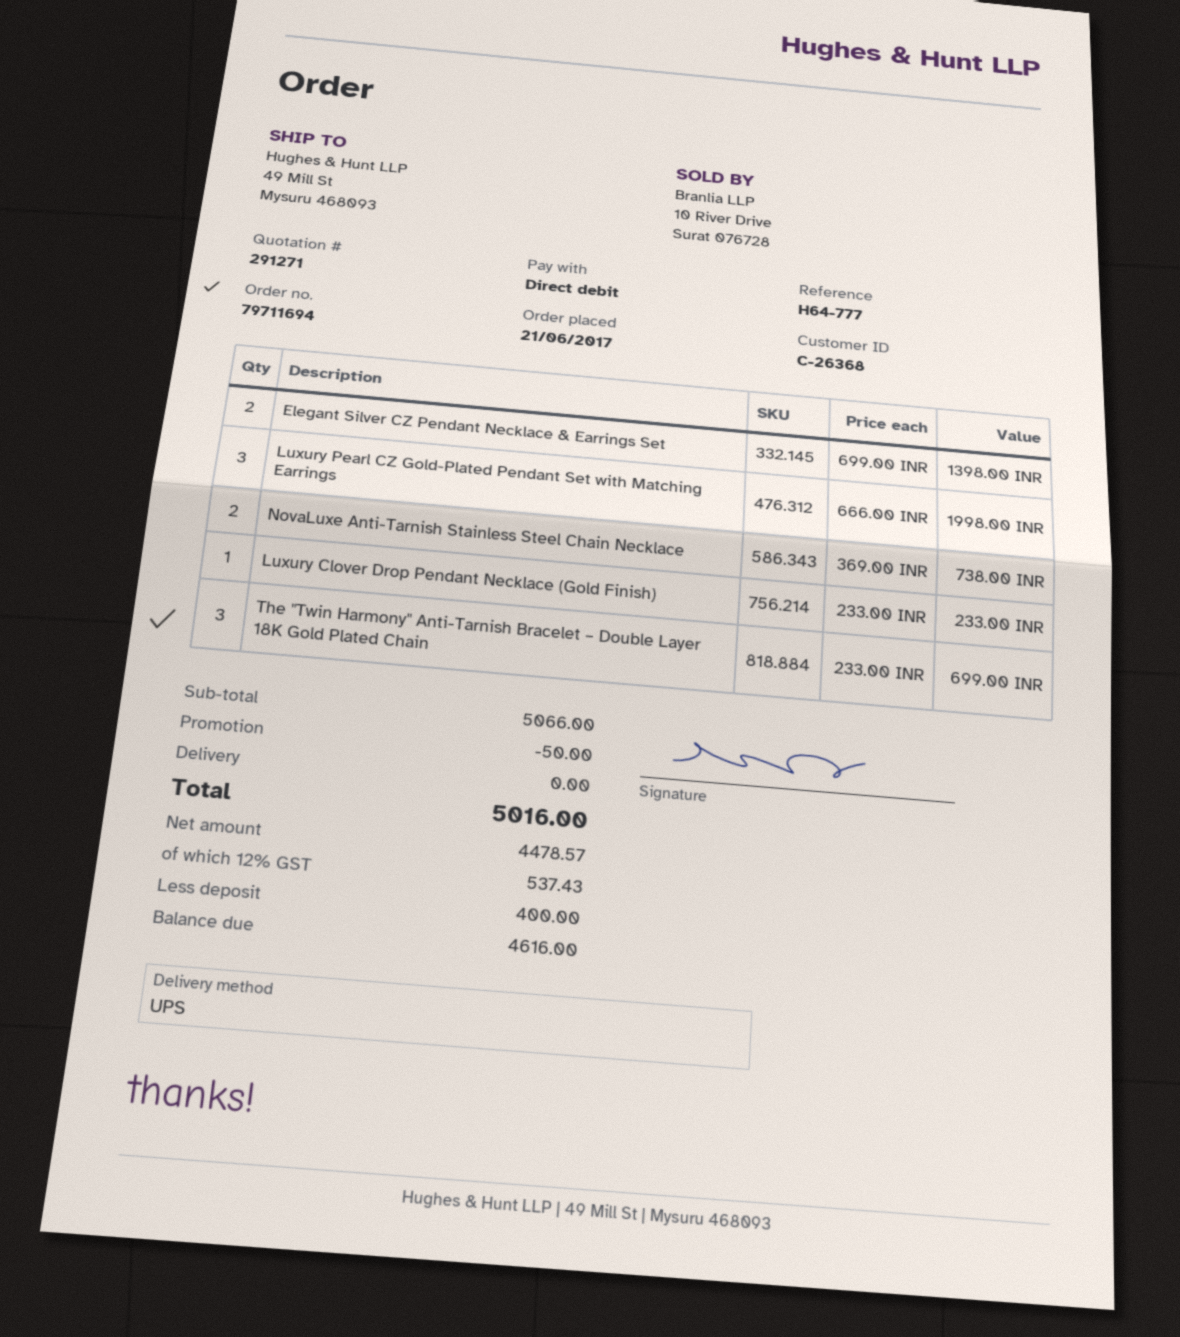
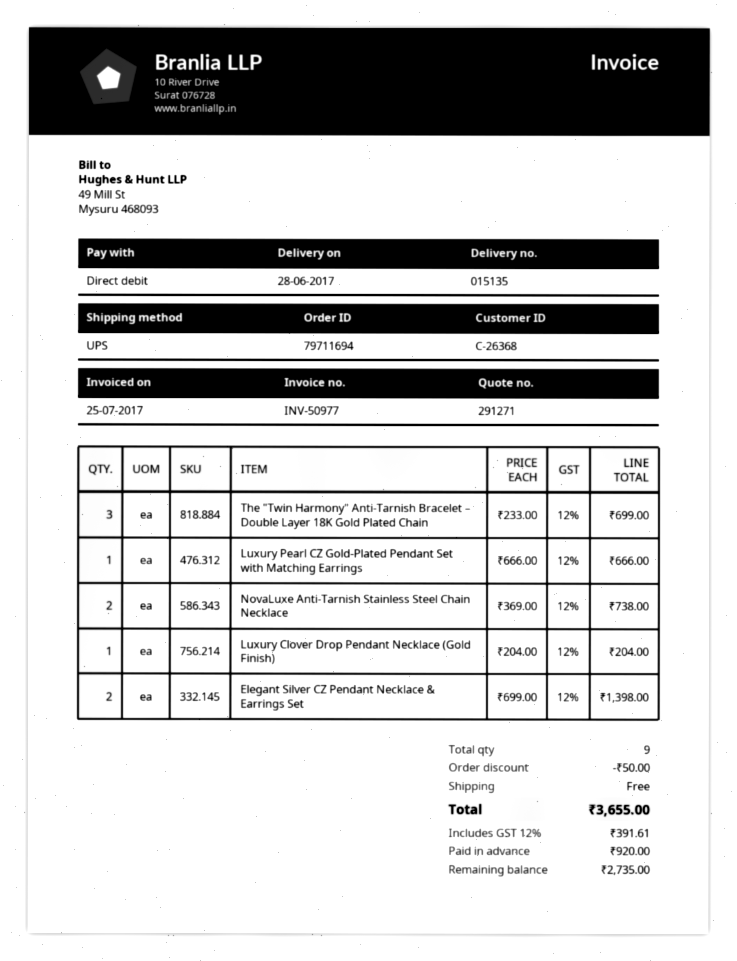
Luxury Pearl CZ Gold-Plated Pendant Set with Matching Earrings: 3 x 666.00 = 1998.00 -> 1 x 666.00 = 666.00
Luxury Clover Drop Pendant Necklace (Gold Finish): 1 x 233.00 = 233.00 -> 1 x 204.00 = 204.00
tax: 12% = 537.43 -> 12% = 391.61
total: 5016.00 -> 3655.00
deposit: 400.00 -> 920.00
balance: 4616.00 -> 2735.00

